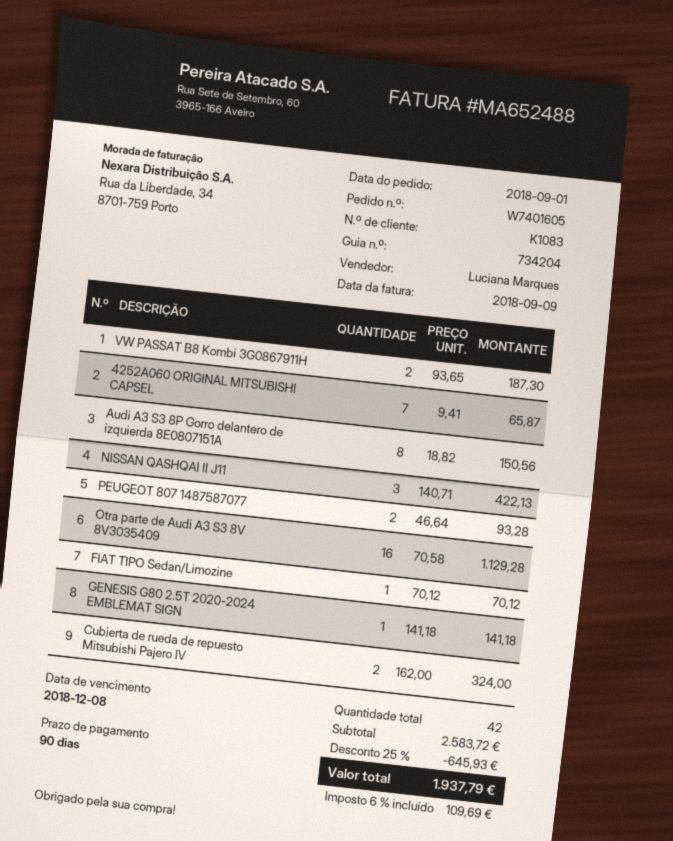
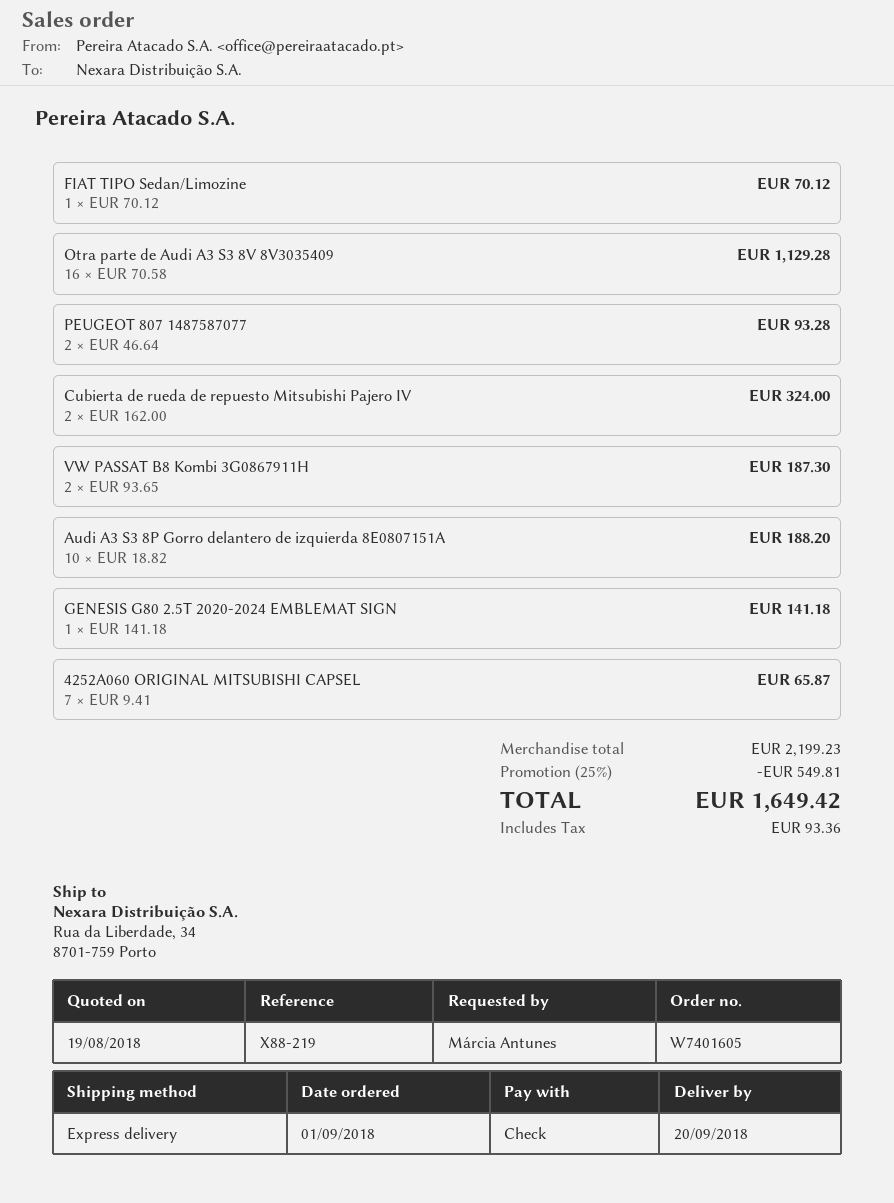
Audi A3 S3 8P Gorro delantero de izquierda 8E0807151A: 8 x 18.82 = 150.56 -> 10 x 18.82 = 188.20
NISSAN QASHQAI II J11: 3 x 140.71 = 422.13 -> none
subtotal: 2583.72 -> 2199.23
discount: 25% = 645.93 -> 25% = 549.81
tax: 109.69 -> 93.36
total: 1937.79 -> 1649.42

